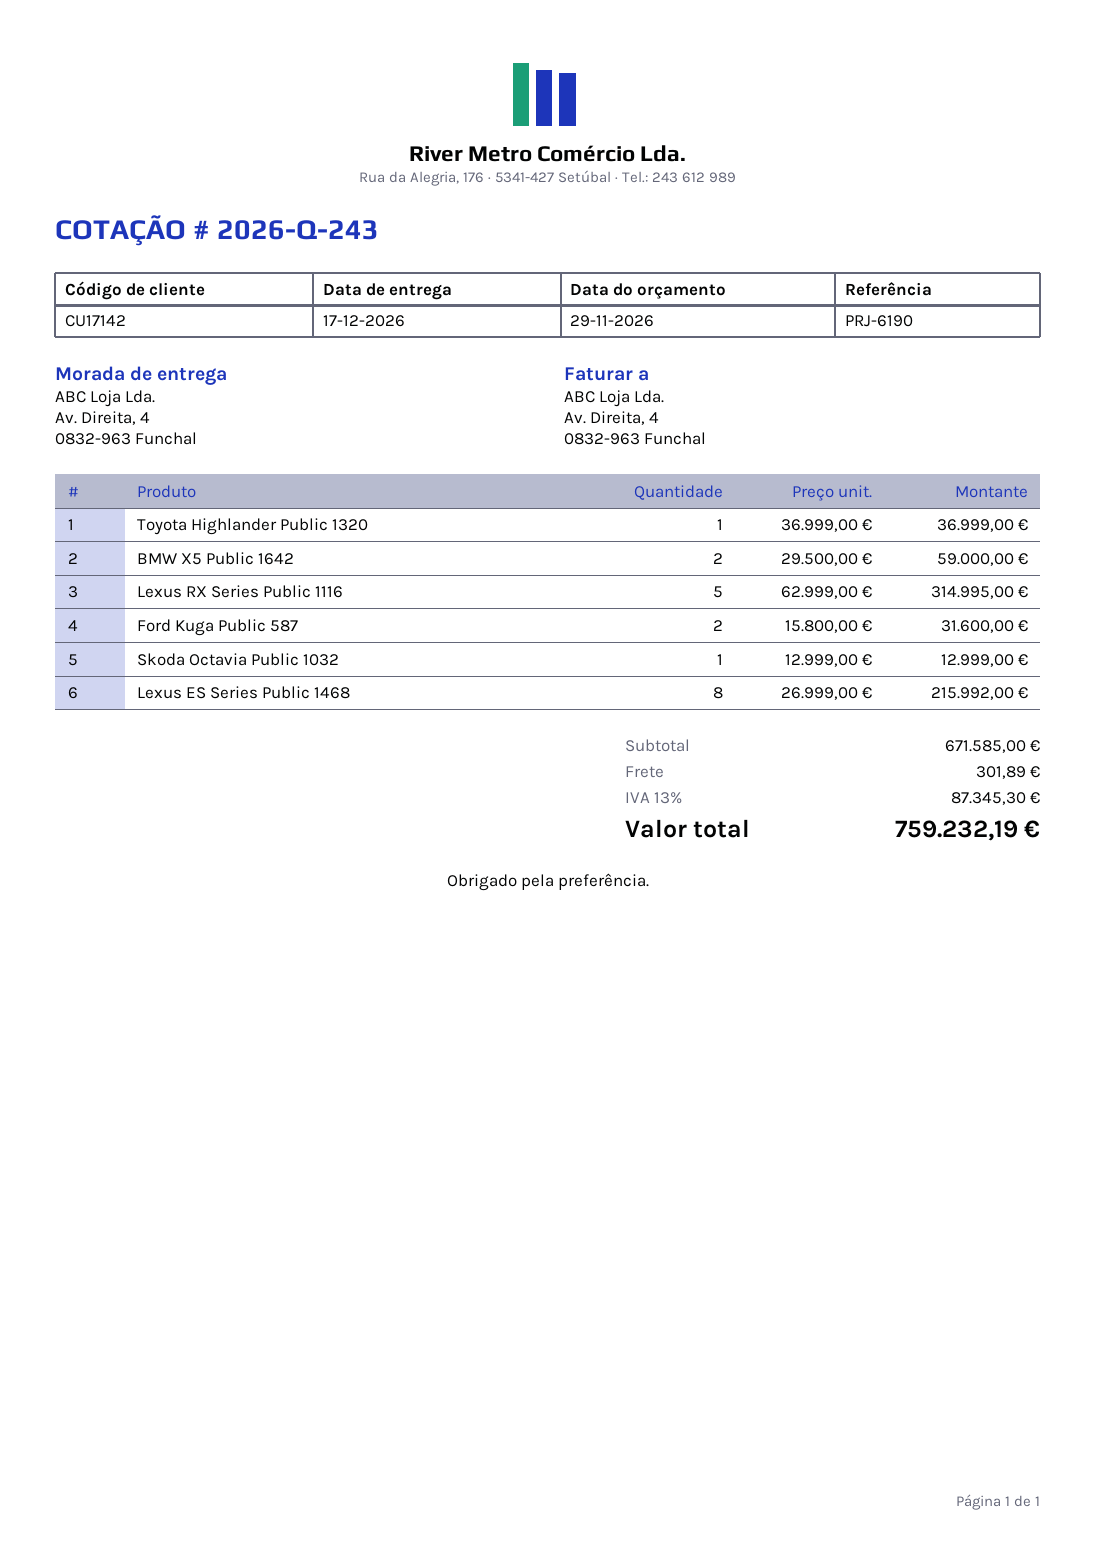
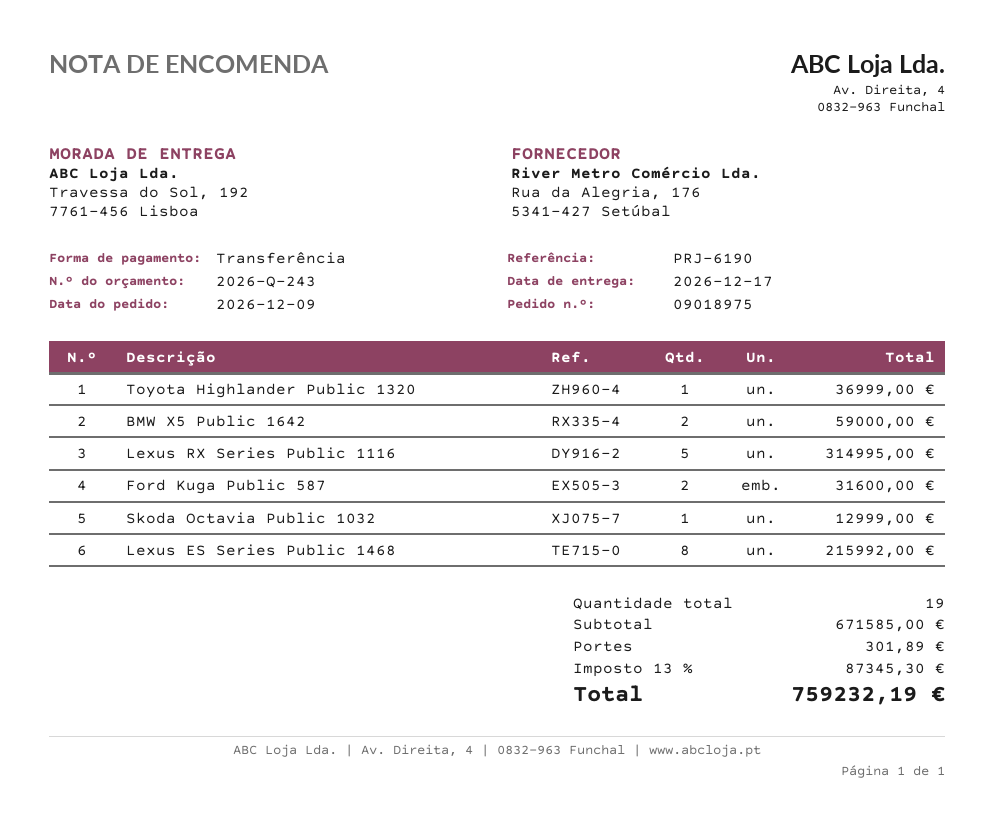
ship to: Av. Direita, 4, 0832-963 Funchal -> Travessa do Sol, 192, 7761-456 Lisboa

